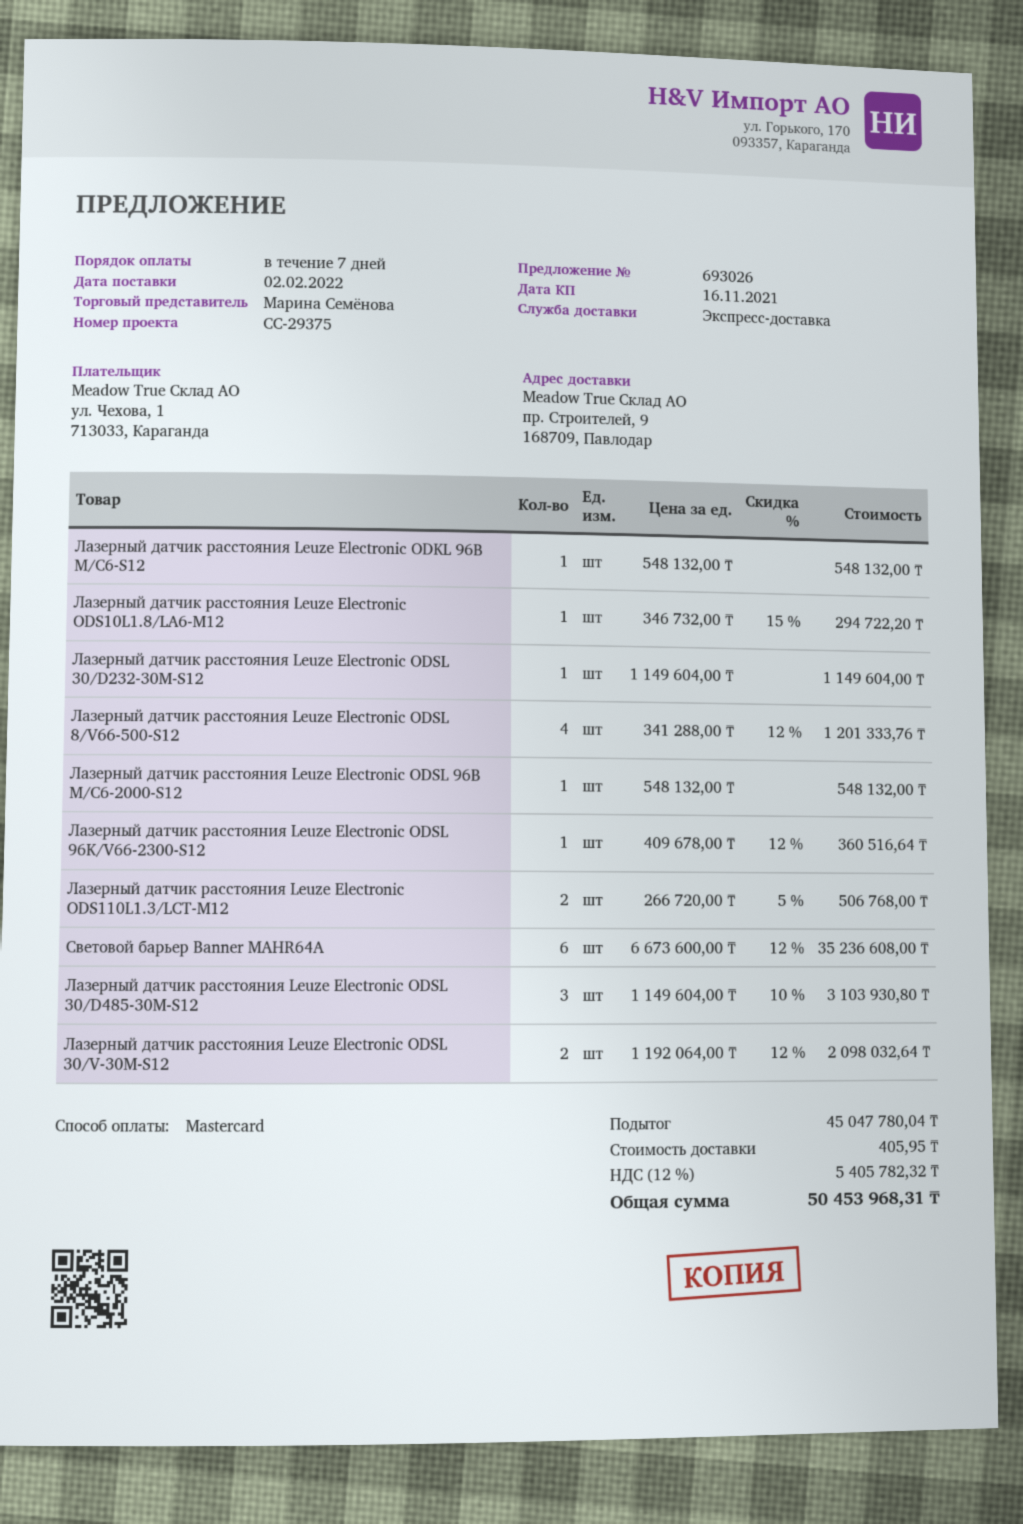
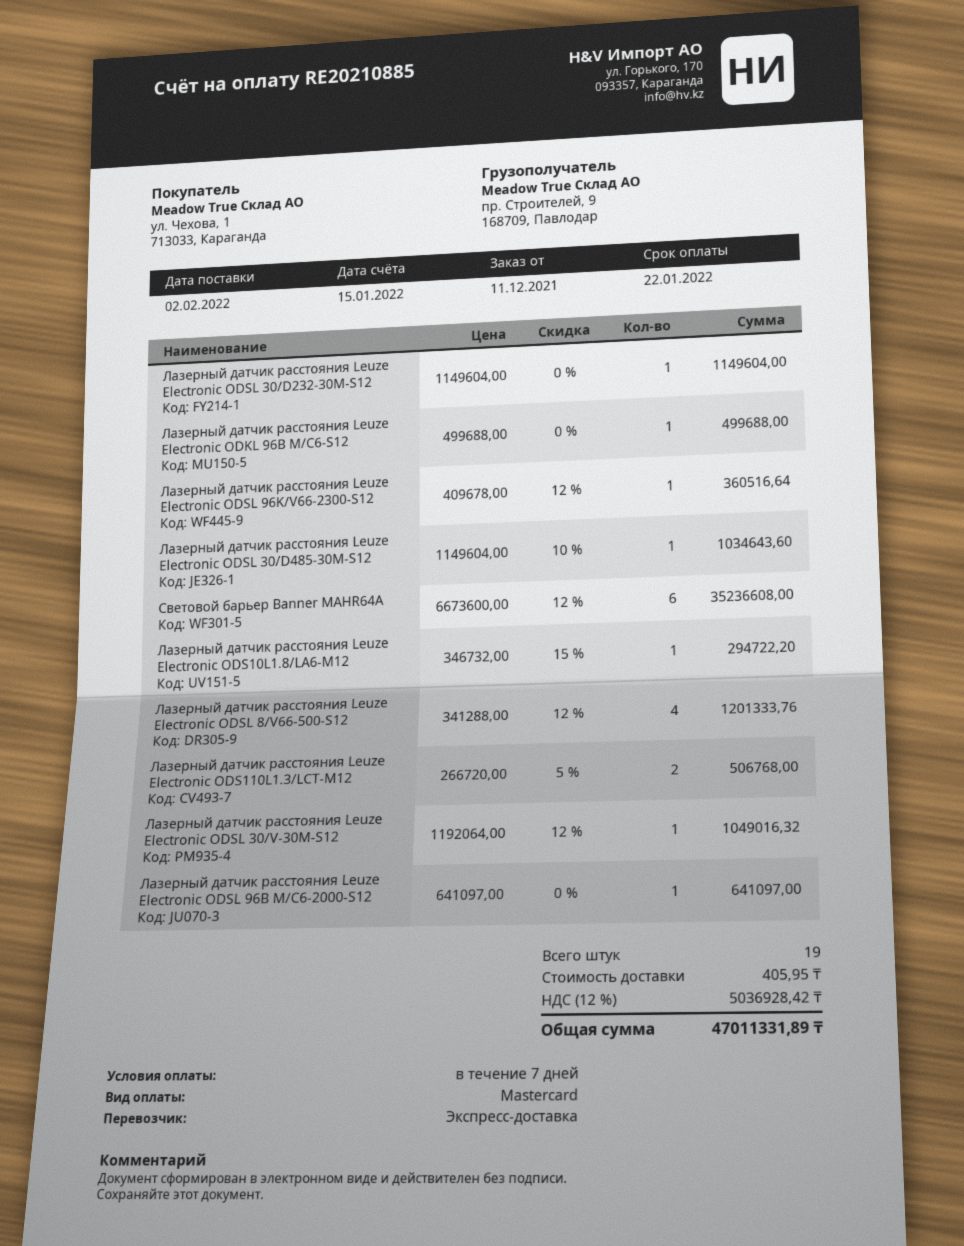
Лазерный датчик расстояния Leuze Electronic ODKL 96B M/C6-S12: 1 x 548132.00 = 548132.00 -> 1 x 499688.00 = 499688.00
Лазерный датчик расстояния Leuze Electronic ODSL 96B M/C6-2000-S12: 1 x 548132.00 = 548132.00 -> 1 x 641097.00 = 641097.00
Лазерный датчик расстояния Leuze Electronic ODSL 30/D485-30M-S12: 3 x 1149604.00 - 10% = 3103930.80 -> 1 x 1149604.00 - 10% = 1034643.60
Лазерный датчик расстояния Leuze Electronic ODSL 30/V-30M-S12: 2 x 1192064.00 - 12% = 2098032.64 -> 1 x 1192064.00 - 12% = 1049016.32
tax: 12% = 5405782.32 -> 12% = 5036928.42
total: 50453968.31 -> 47011331.89

